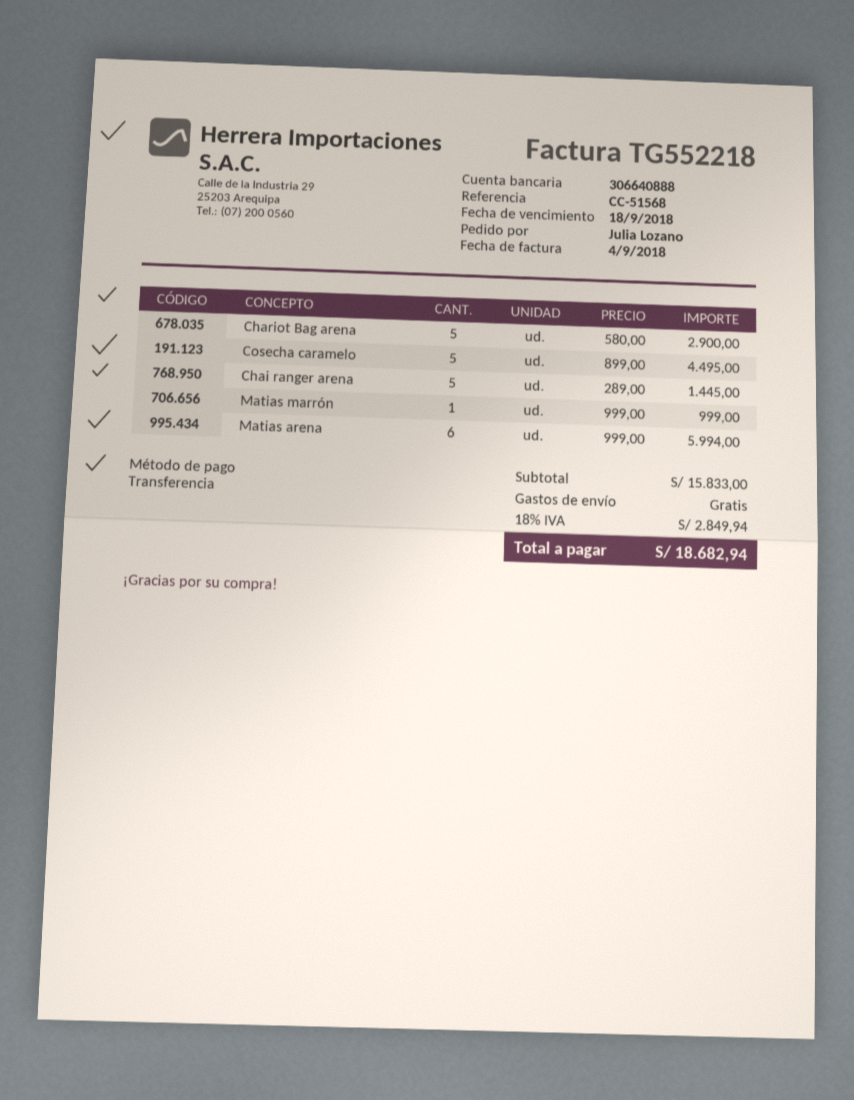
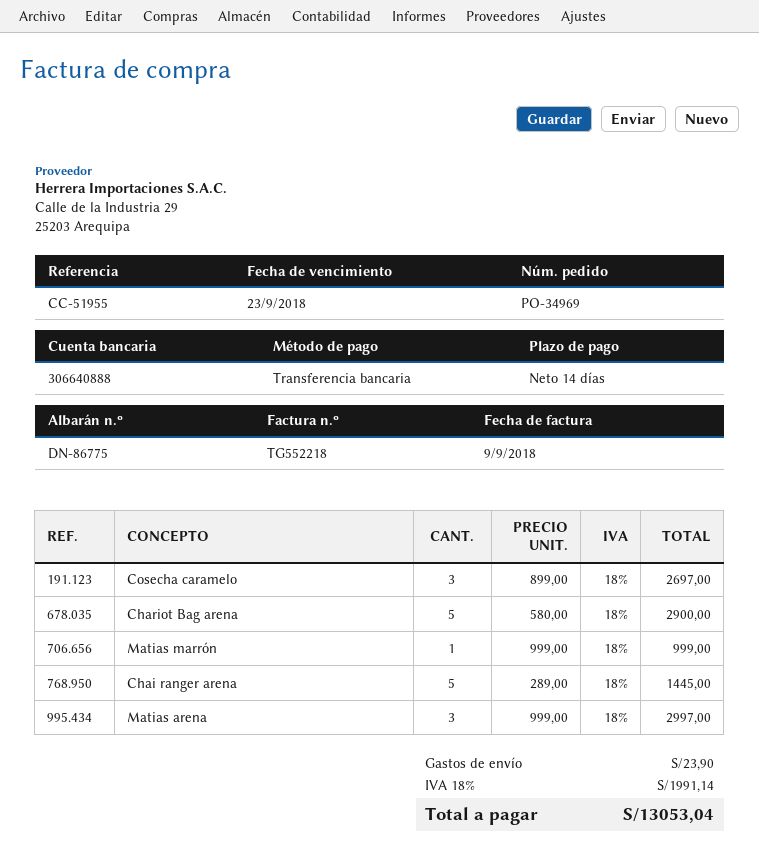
invoice date: 2018-09-04 -> 2018-09-09
due date: 2018-09-18 -> 2018-09-23
reference: CC-51568 -> CC-51955
Cosecha caramelo: 5 x 899.00 = 4495.00 -> 3 x 899.00 = 2697.00
Matias arena: 6 x 999.00 = 5994.00 -> 3 x 999.00 = 2997.00
shipping: 0.00 -> 23.90
tax: 18% = 2849.94 -> 18% = 1991.14
total: 18682.94 -> 13053.04

